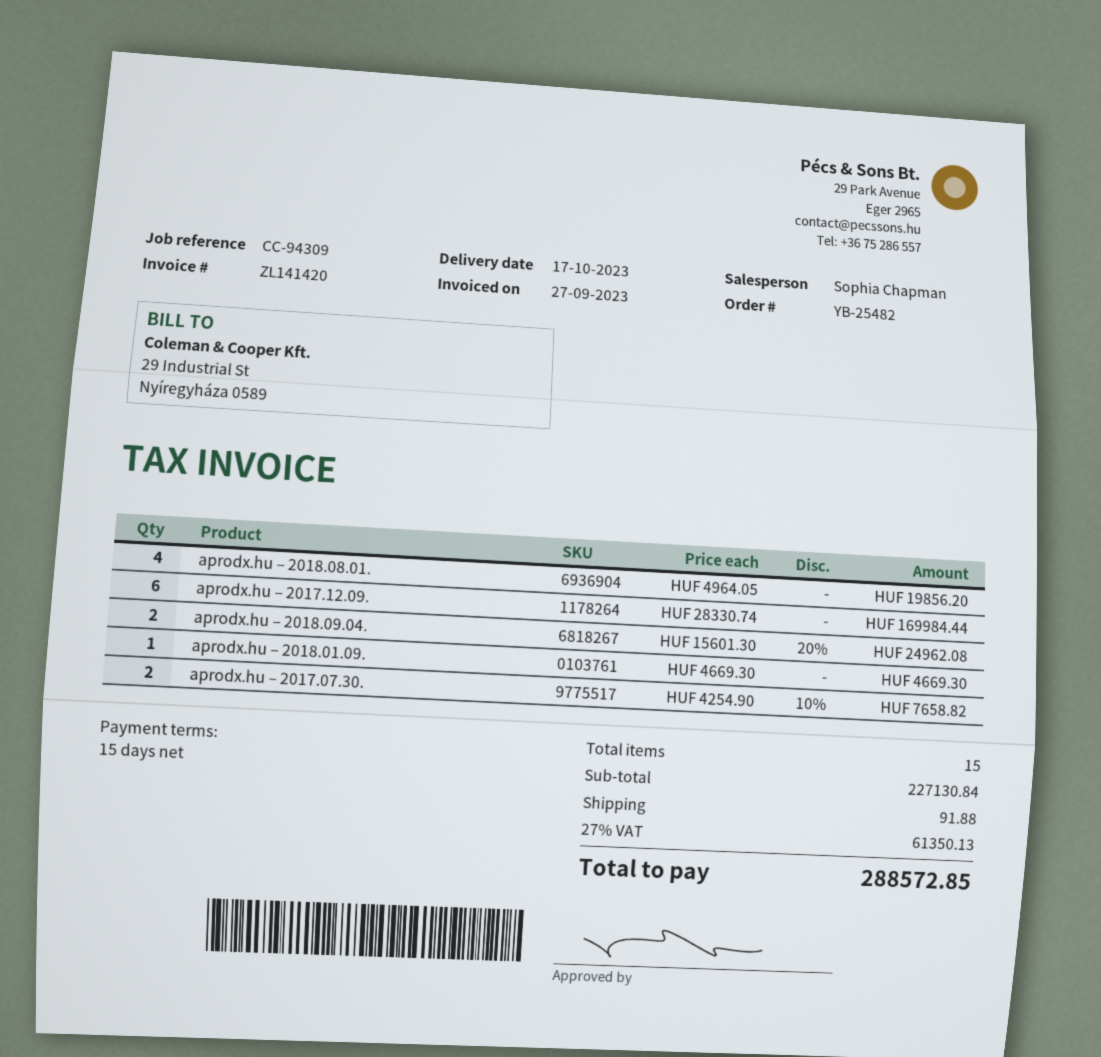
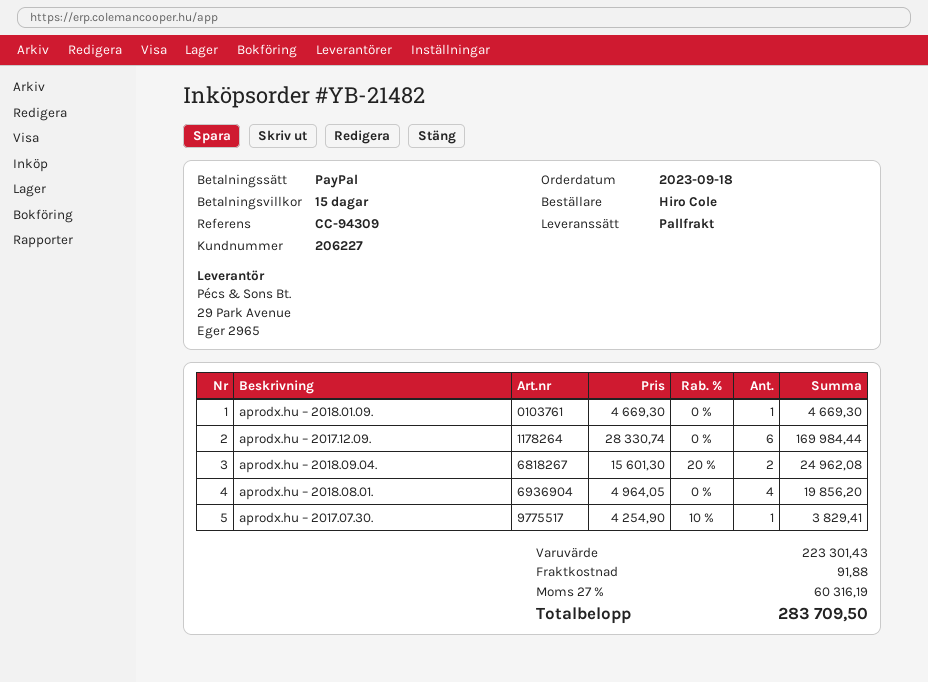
order number: YB-25482 -> YB-21482
aprodx.hu – 2017.07.30.: 2 x 4254.90 - 10% = 7658.82 -> 1 x 4254.90 - 10% = 3829.41
subtotal: 227130.84 -> 223301.43
tax: 27% = 61350.13 -> 27% = 60316.19
total: 288572.85 -> 283709.50

